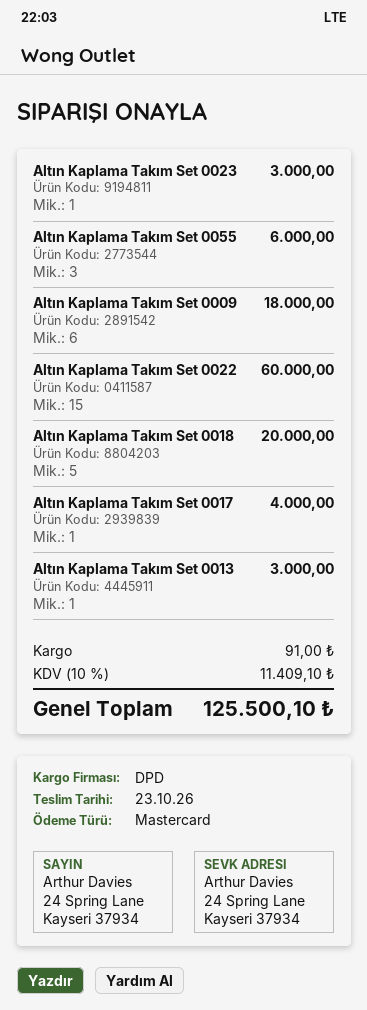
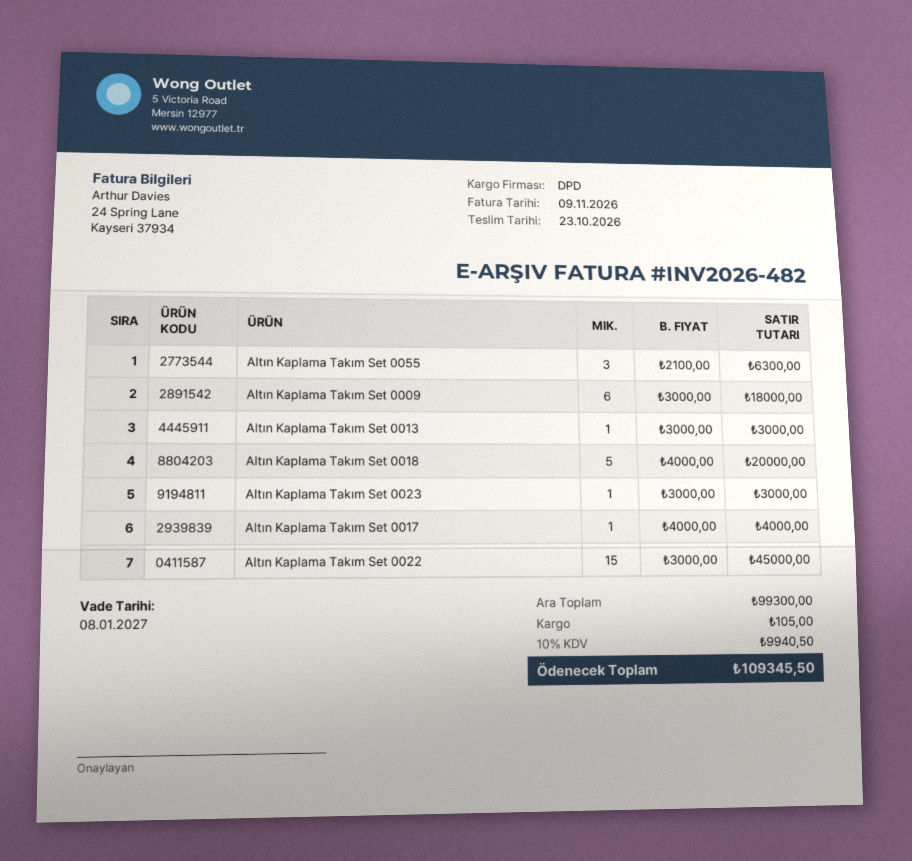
Altın Kaplama Takım Set 0055: 3 for 6000.00 -> 3 for 6300.00
Altın Kaplama Takım Set 0022: 15 for 60000.00 -> 15 for 45000.00
shipping: 91.00 -> 105.00
tax: 10% = 11409.10 -> 10% = 9940.50
total: 125500.10 -> 109345.50

